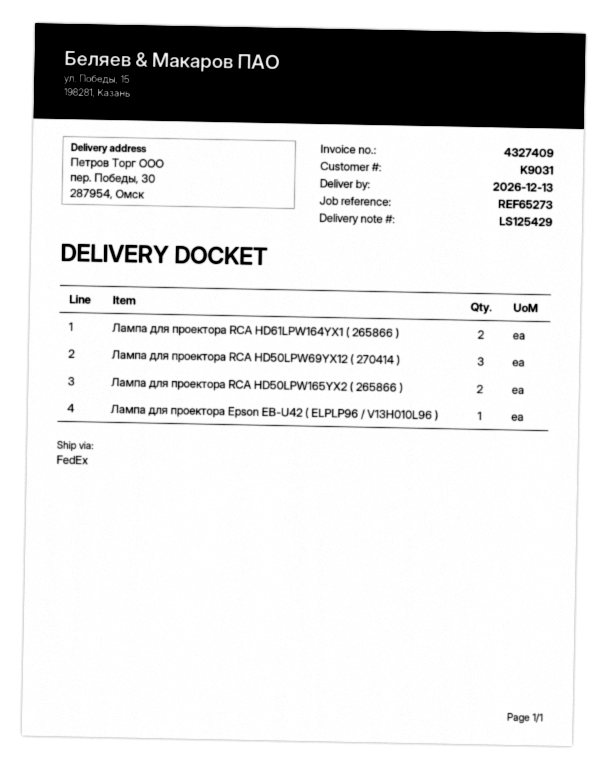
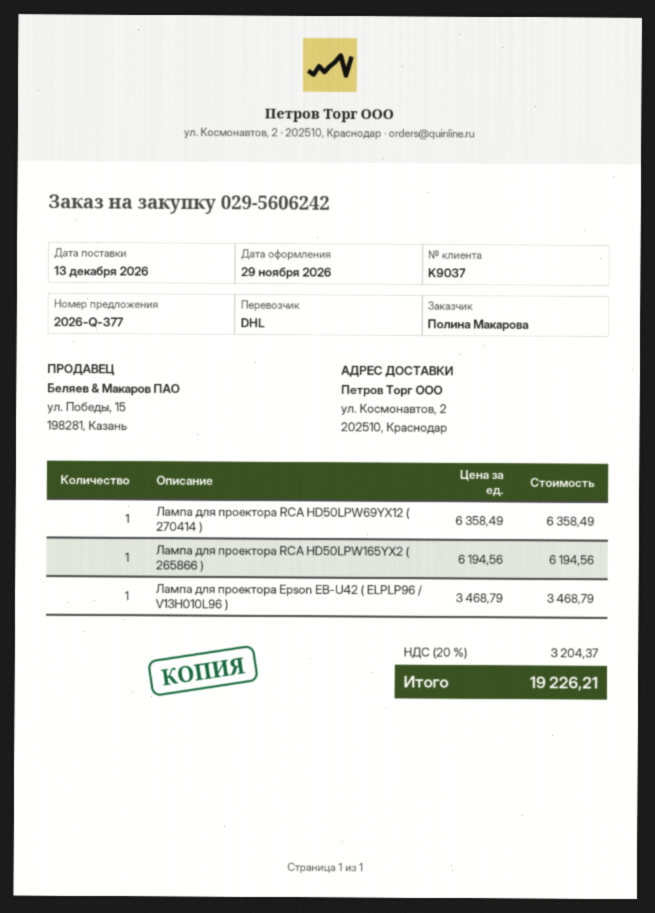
customer number: K9031 -> K9037
shipping method: FedEx -> DHL
ship to: пер. Победы, 30, 287954, Омск -> ул. Космонавтов, 2, 202510, Краснодар
Лампа для проектора RCA HD61LPW164YX1 ( 265866 ): 2 -> none
Лампа для проектора RCA HD50LPW69YX12 ( 270414 ): 3 -> 1
Лампа для проектора RCA HD50LPW165YX2 ( 265866 ): 2 -> 1

